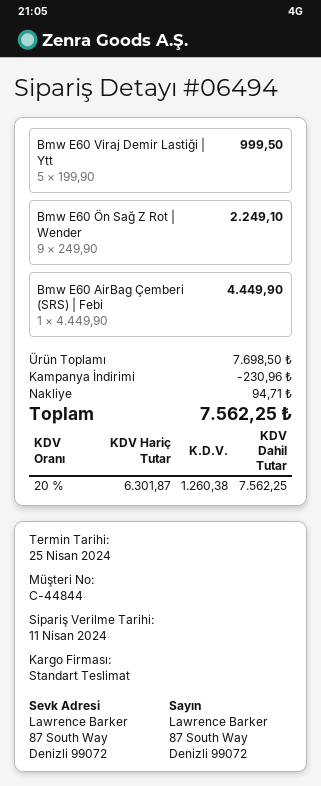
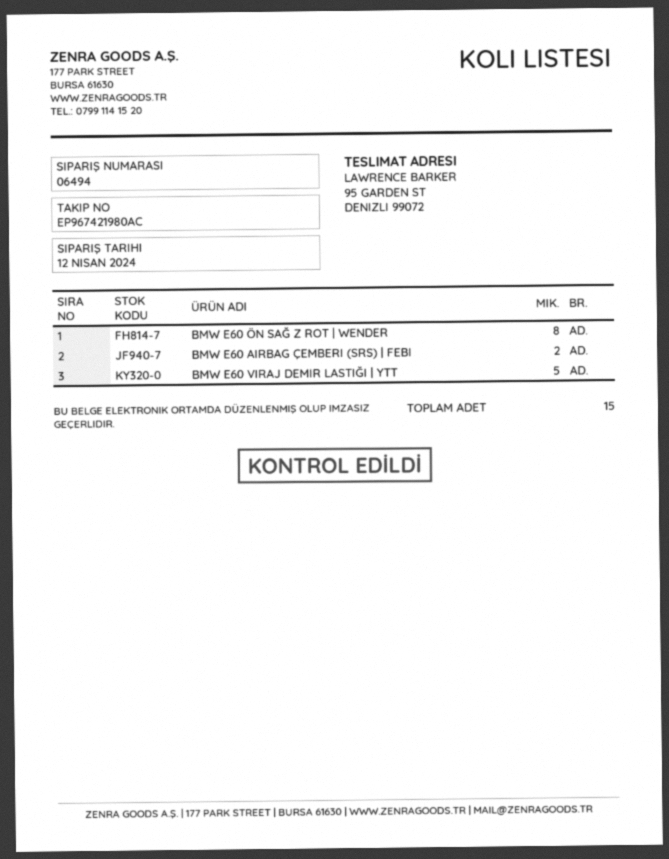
order date: 2024-04-11 -> 2024-04-12
ship to: 87 South Way, Denizli 99072 -> 95 GARDEN ST, DENIZLI 99072
Bmw E60 Ön Sağ Z Rot | Wender: 9 -> 8
Bmw E60 AirBag Çemberi (SRS) | Febi: 1 -> 2

